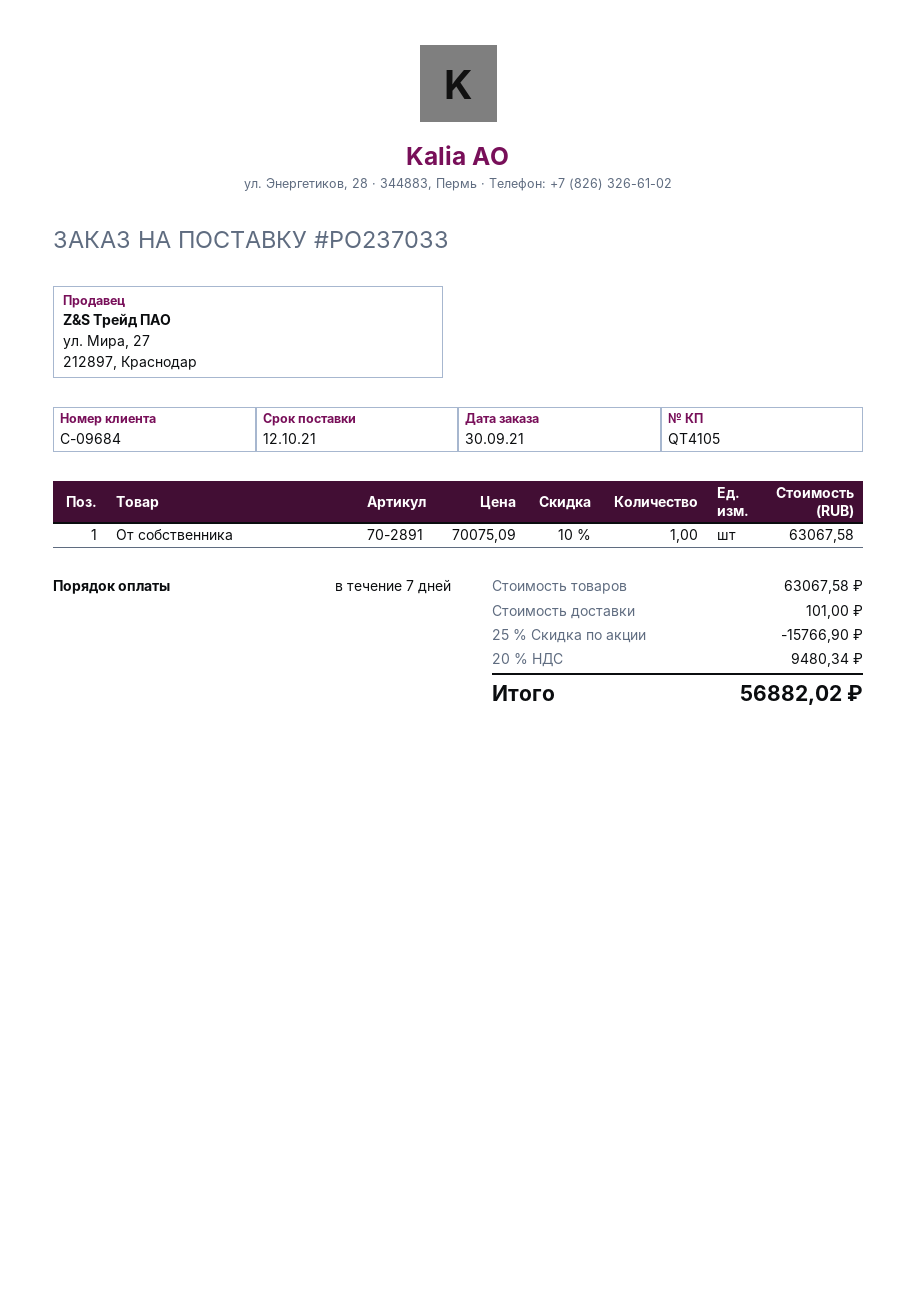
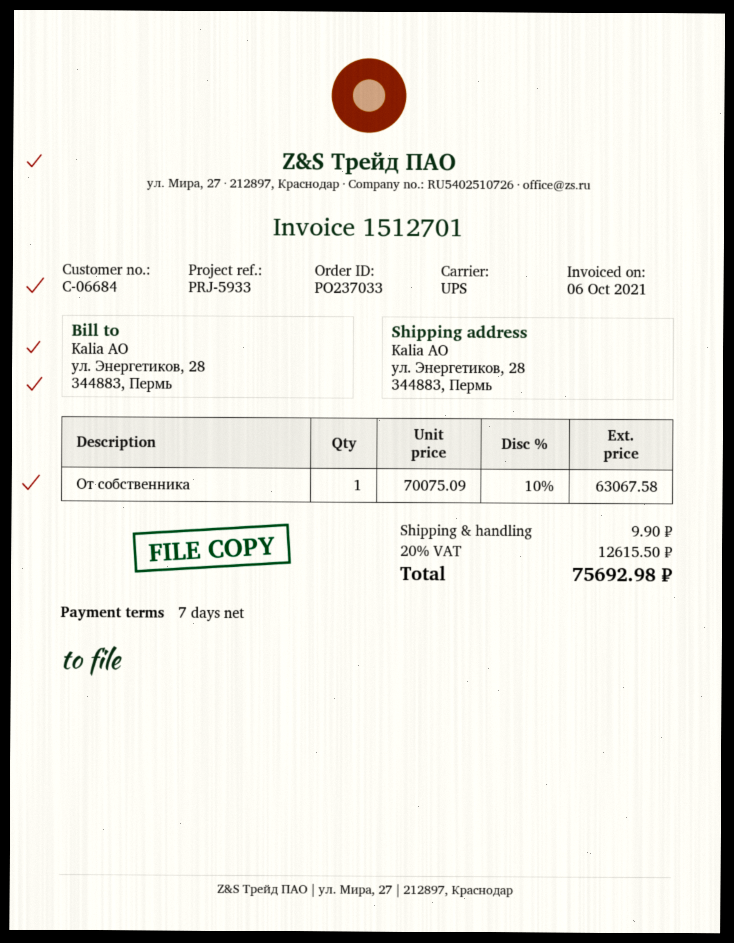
customer number: C-09684 -> C-06684
discount: 25% = 15766.90 -> none
shipping: 101.00 -> 9.90
tax: 20% = 9480.34 -> 20% = 12615.50
total: 56882.02 -> 75692.98

